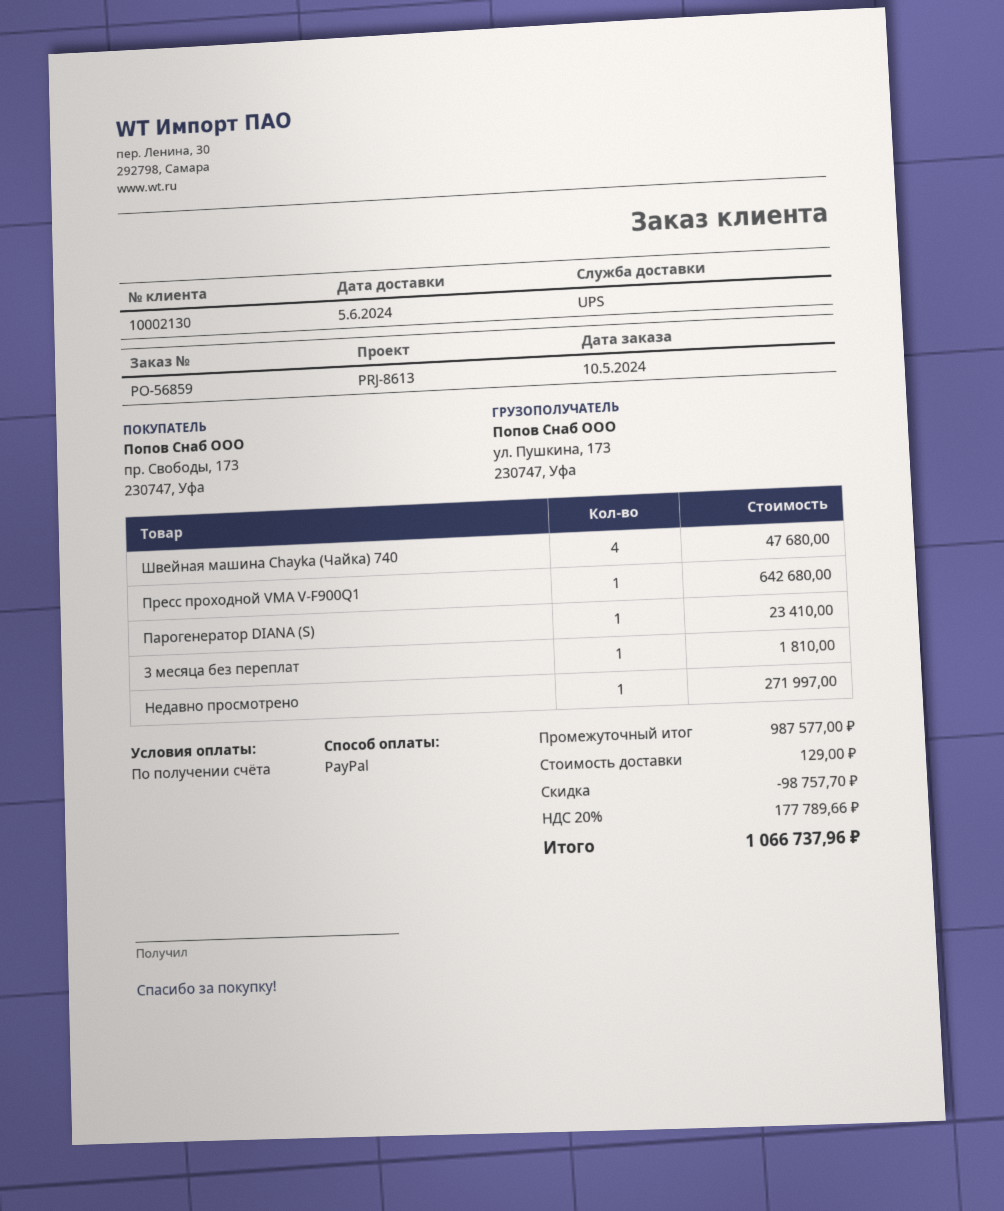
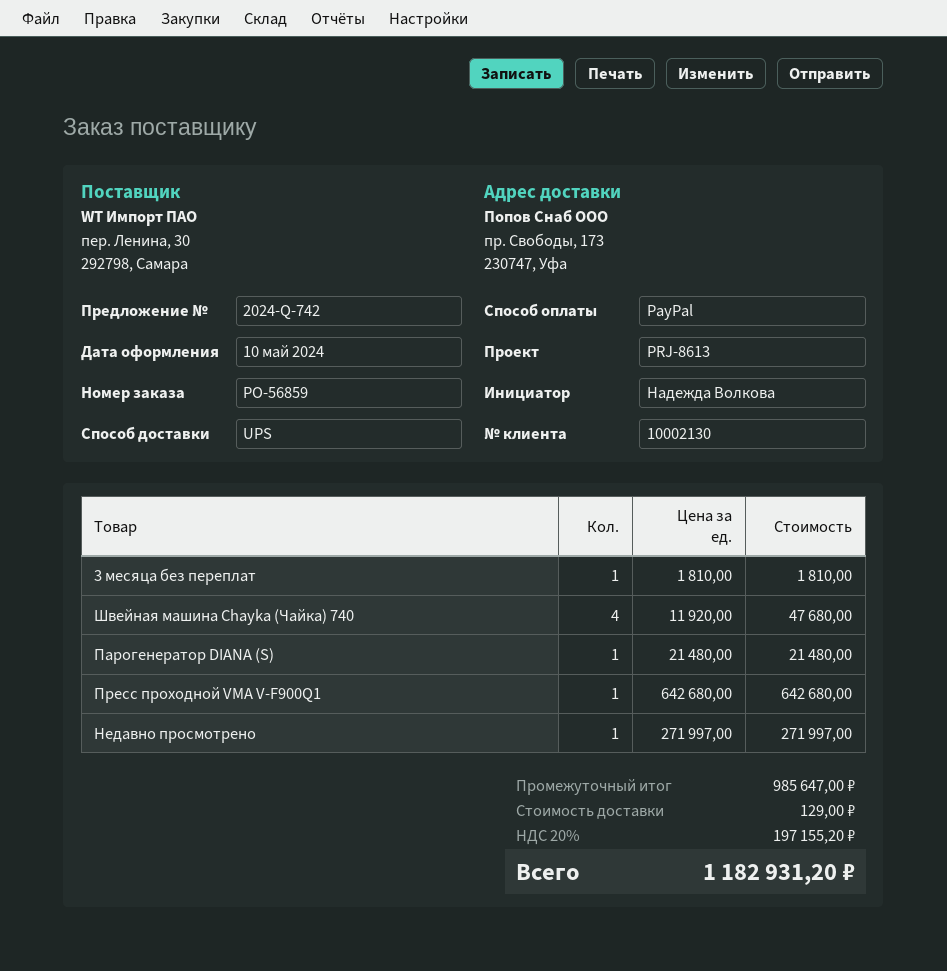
ship to: ул. Пушкина, 173, 230747, Уфа -> пр. Свободы, 173, 230747, Уфа
Парогенератор DIANA (S): 1 for 23410.00 -> 1 for 21480.00
subtotal: 987577.00 -> 985647.00
discount: 98757.70 -> none
tax: 20% = 177789.66 -> 20% = 197155.20
total: 1066737.96 -> 1182931.20

